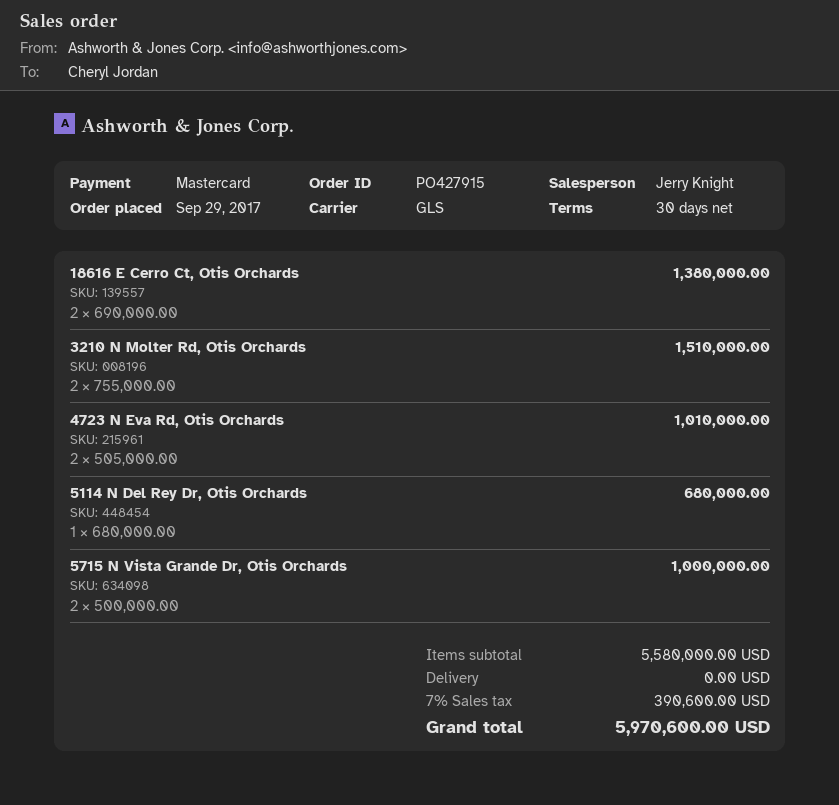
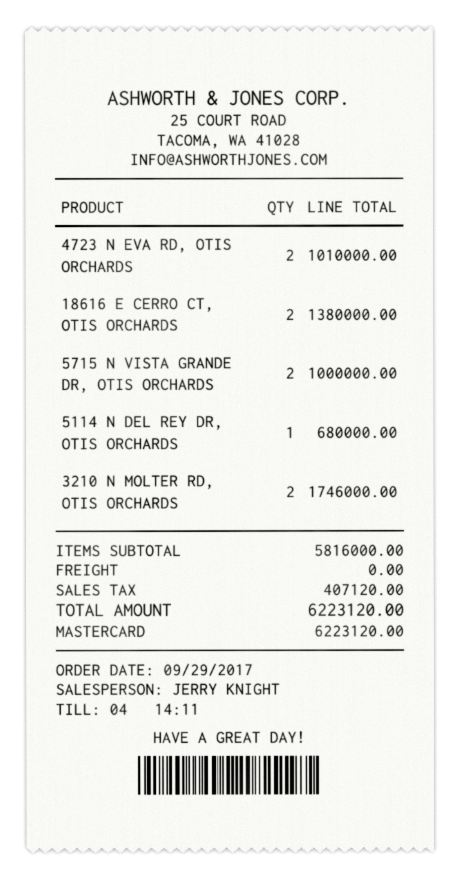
3210 N Molter Rd, Otis Orchards: 2 for 1510000.00 -> 2 for 1746000.00
subtotal: 5580000.00 -> 5816000.00
tax: 390600.00 -> 407120.00
total: 5970600.00 -> 6223120.00

